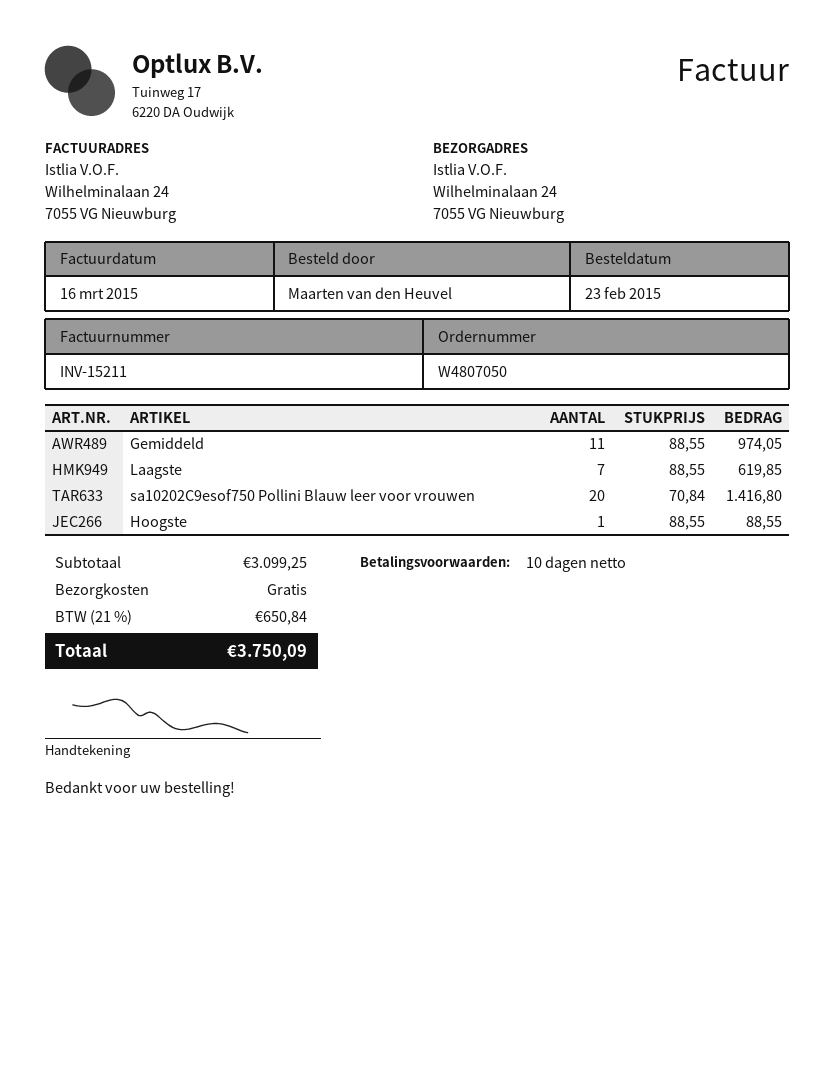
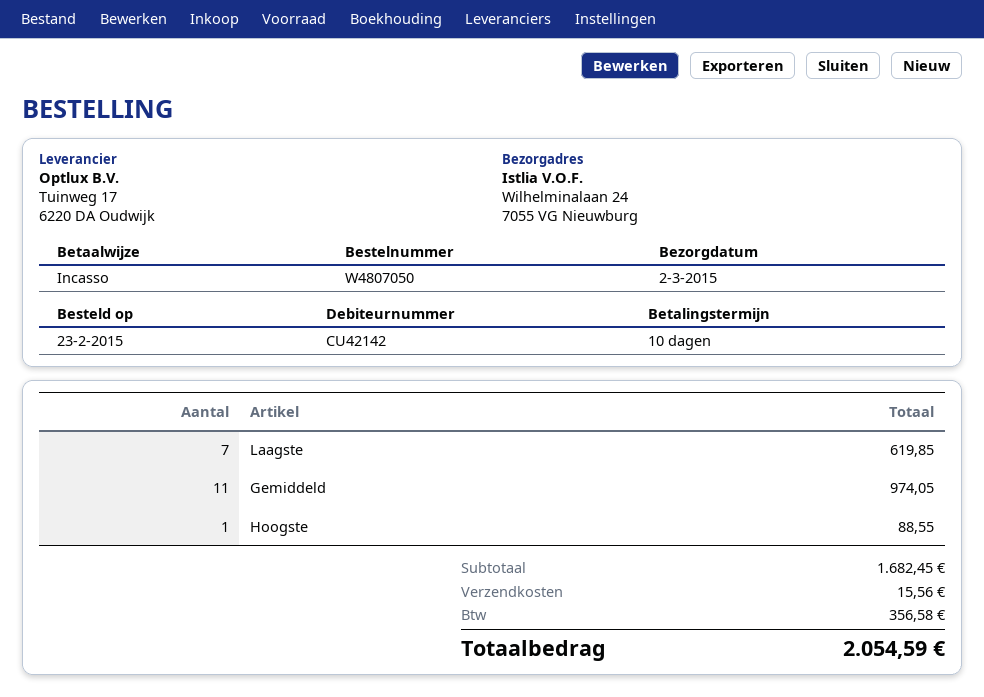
sa10202C9esof750 Pollini Blauw leer voor vrouwen: 20 for 1416.80 -> none
subtotal: 3099.25 -> 1682.45
shipping: 0.00 -> 15.56
tax: 650.84 -> 356.58
total: 3750.09 -> 2054.59

